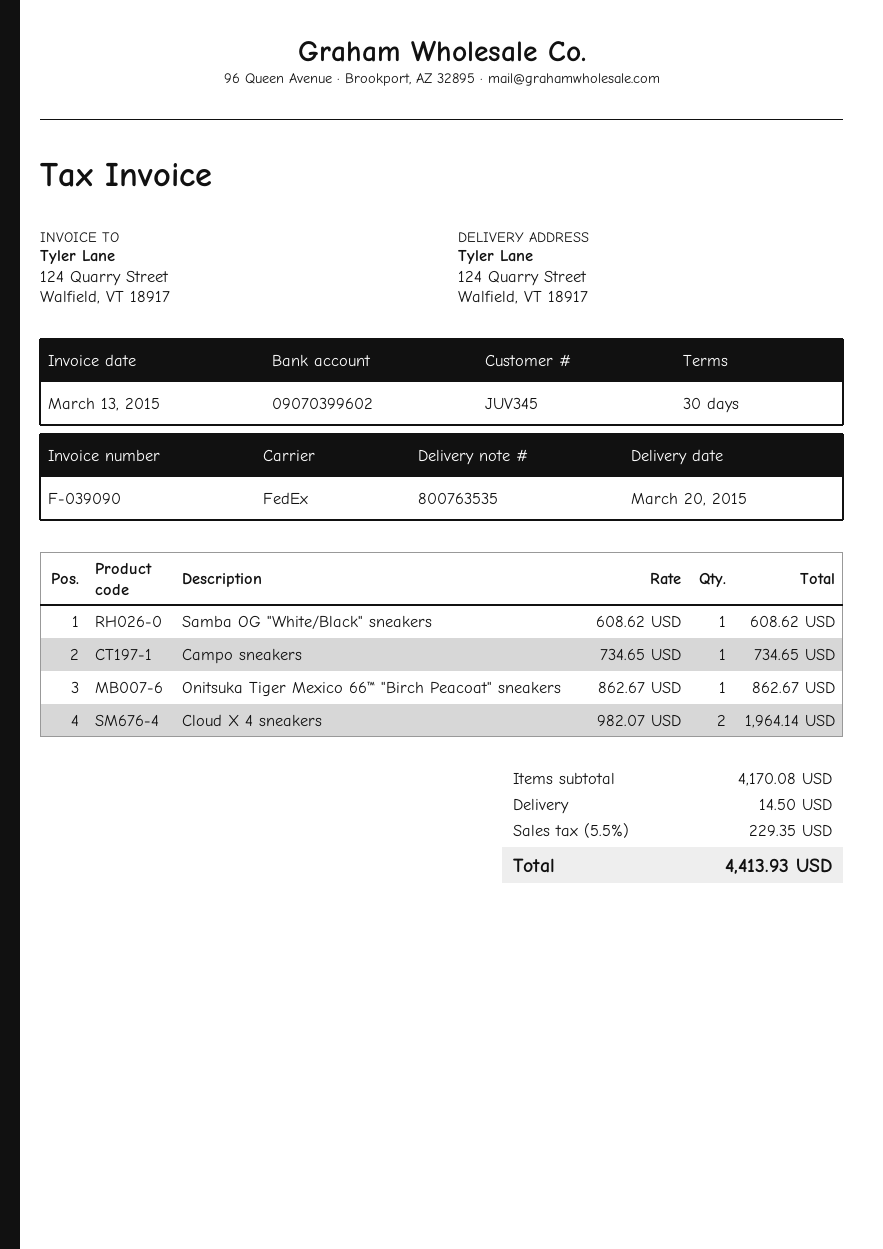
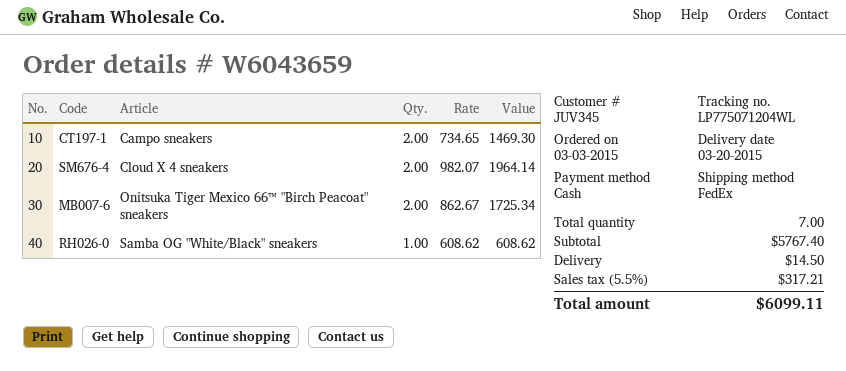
Campo sneakers: 1 x 734.65 = 734.65 -> 2 x 734.65 = 1469.30
Onitsuka Tiger Mexico 66™ "Birch Peacoat" sneakers: 1 x 862.67 = 862.67 -> 2 x 862.67 = 1725.34
subtotal: 4170.08 -> 5767.40
tax: 5.5% = 229.35 -> 5.5% = 317.21
total: 4413.93 -> 6099.11

